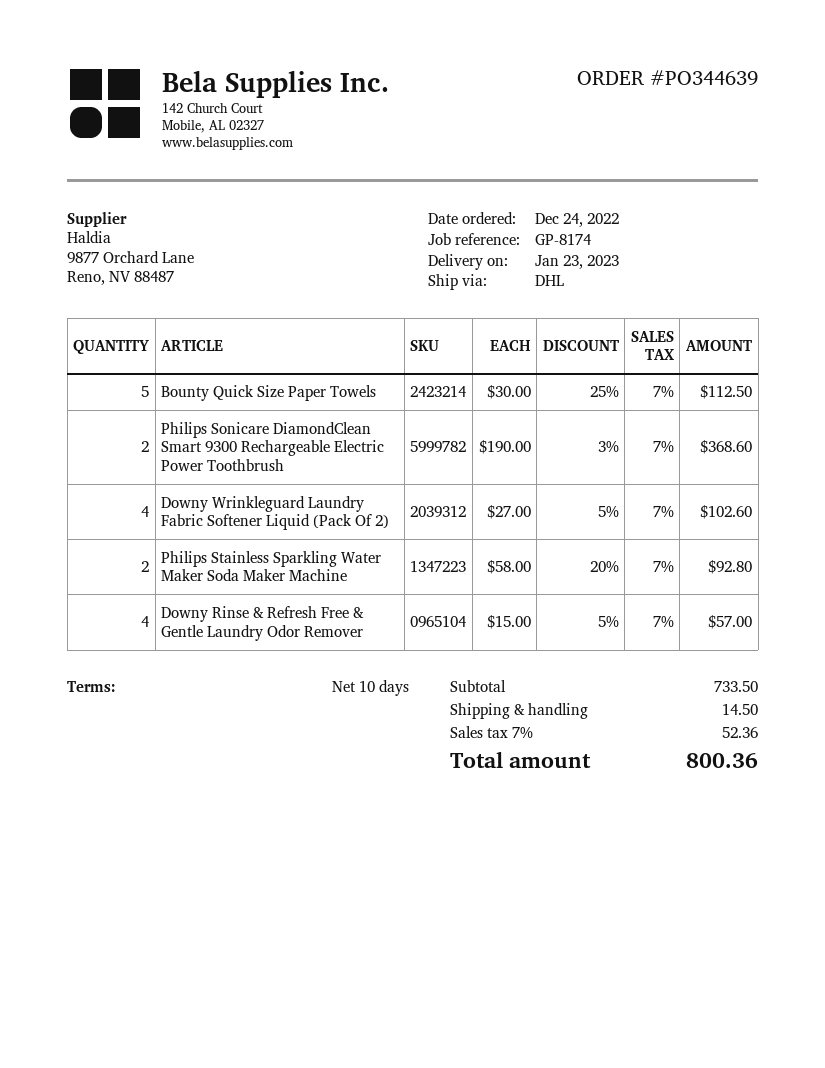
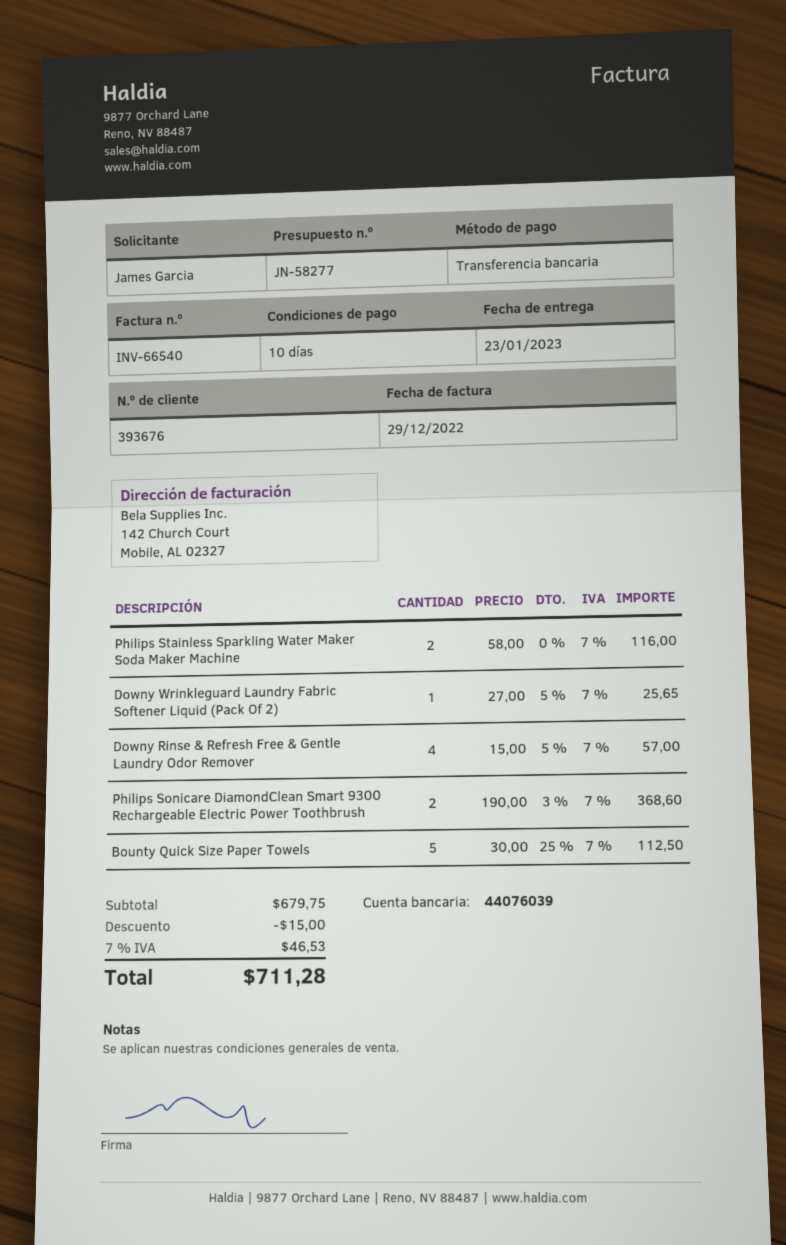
Downy Wrinkleguard Laundry Fabric Softener Liquid (Pack Of 2): 4 x 27.00 - 5% = 102.60 -> 1 x 27.00 - 5% = 25.65
Philips Stainless Sparkling Water Maker Soda Maker Machine: 2 x 58.00 - 20% = 92.80 -> 2 x 58.00 = 116.00
subtotal: 733.50 -> 679.75
discount: none -> 15.00
shipping: 14.50 -> none
tax: 7% = 52.36 -> 7% = 46.53
total: 800.36 -> 711.28

